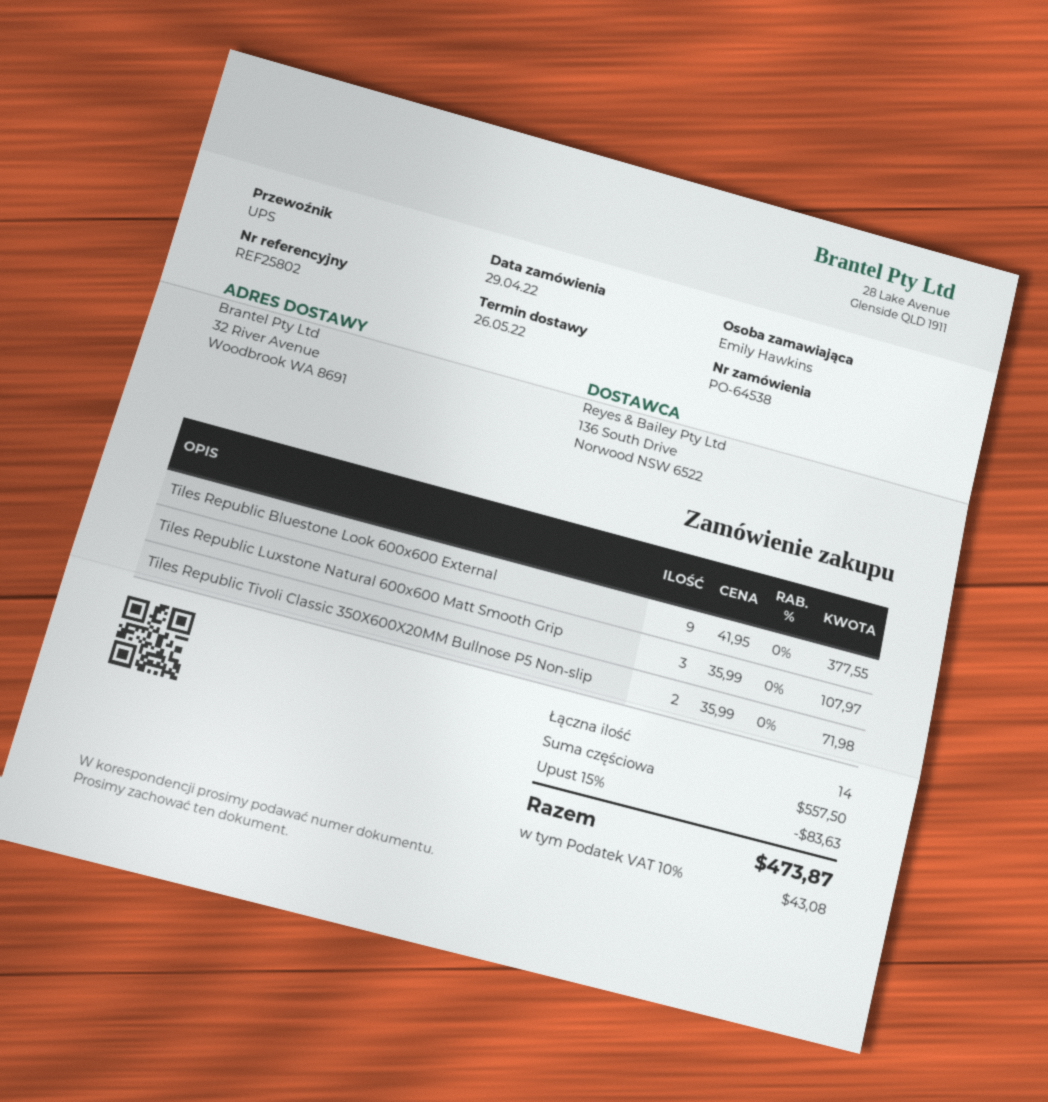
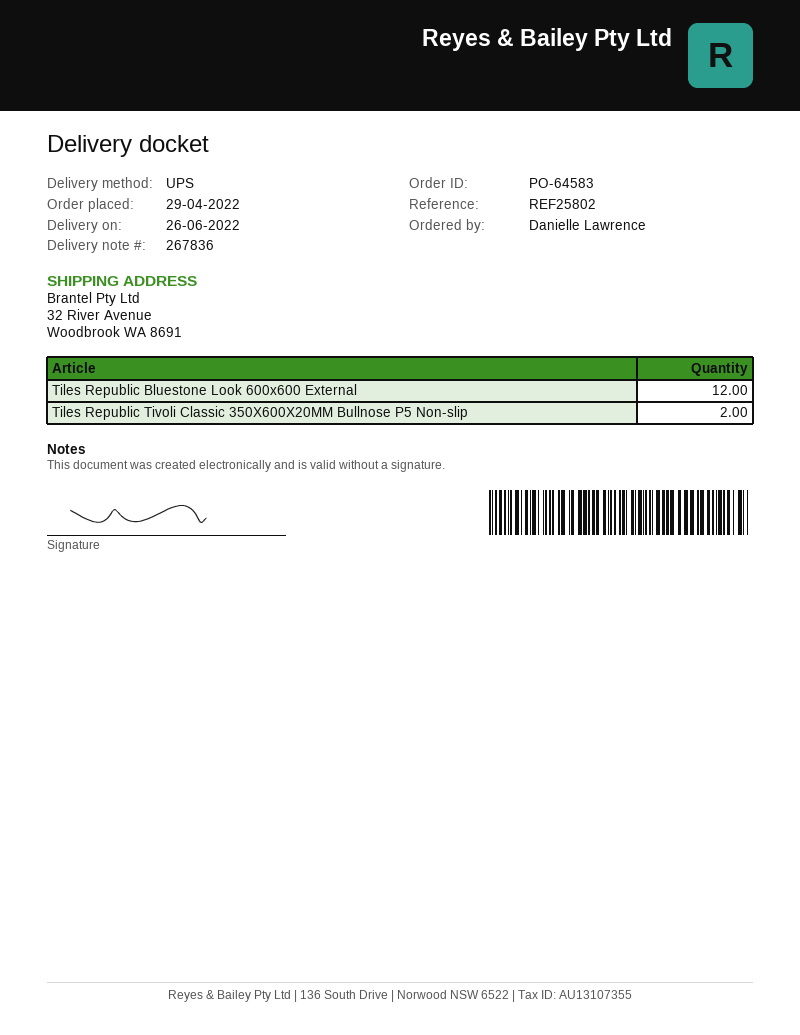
order number: PO-64538 -> PO-64583
delivery date: 2022-05-26 -> 2022-06-26
ordered by: Emily Hawkins -> Danielle Lawrence
Tiles Republic Bluestone Look 600x600 External: 9 -> 12
Tiles Republic Luxstone Natural 600x600 Matt Smooth Grip: 3 -> none

